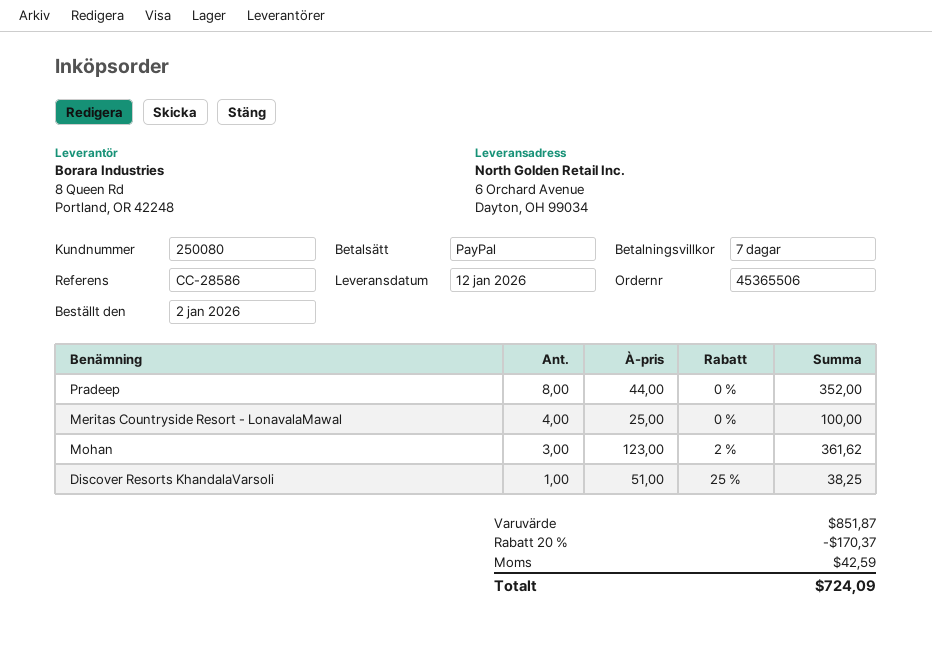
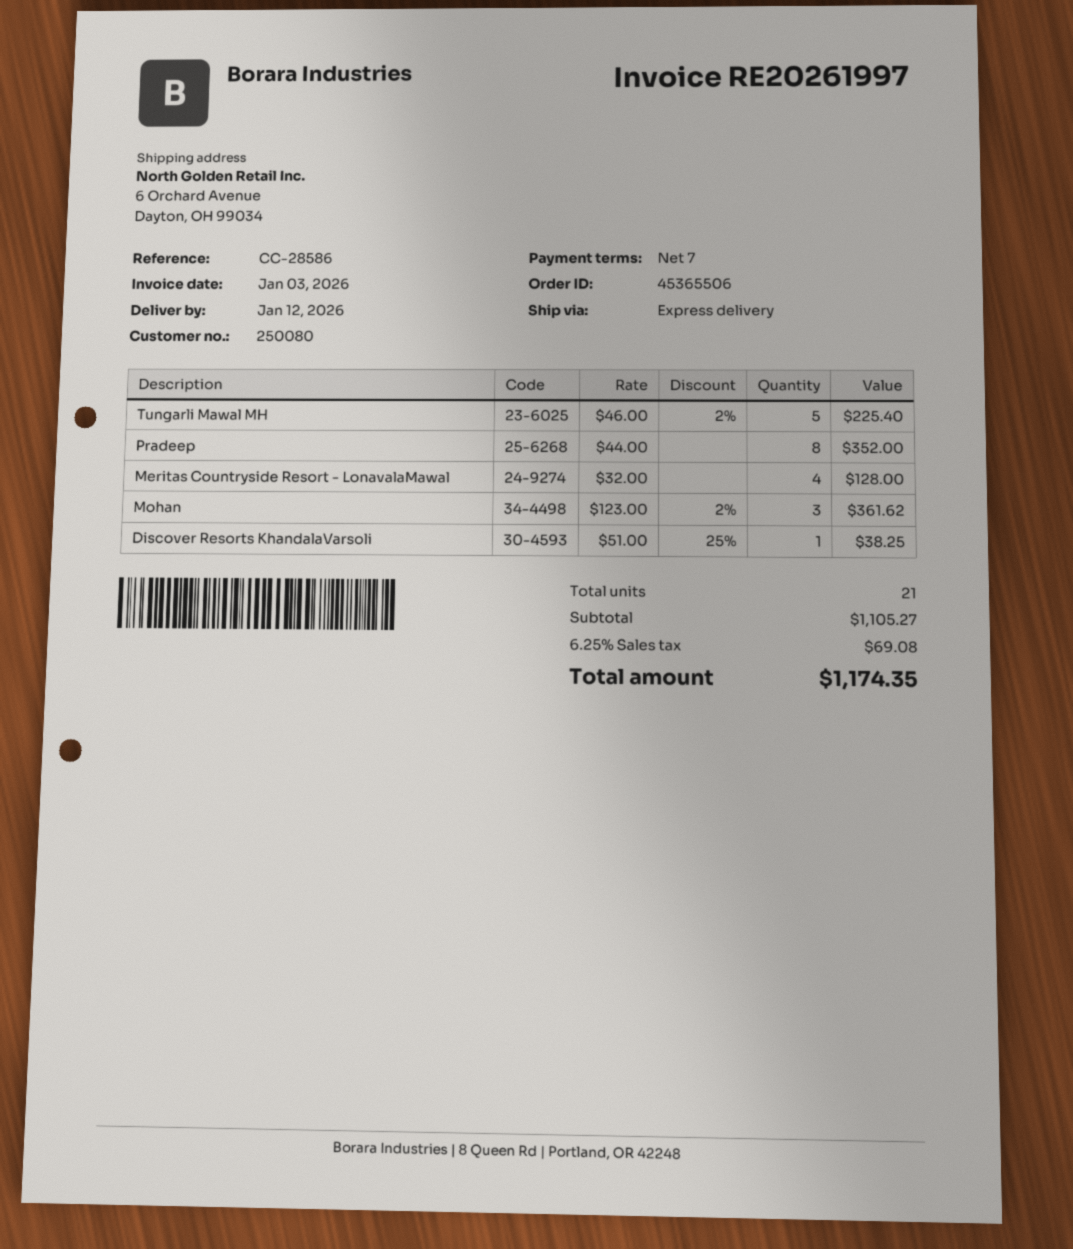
Meritas Countryside Resort - LonavalaMawal: 4 x 25.00 = 100.00 -> 4 x 32.00 = 128.00
Tungarli Mawal MH: none -> 5 x 46.00 - 2% = 225.40
subtotal: 851.87 -> 1105.27
discount: 20% = 170.37 -> none
tax: 42.59 -> 69.08
total: 724.09 -> 1174.35

